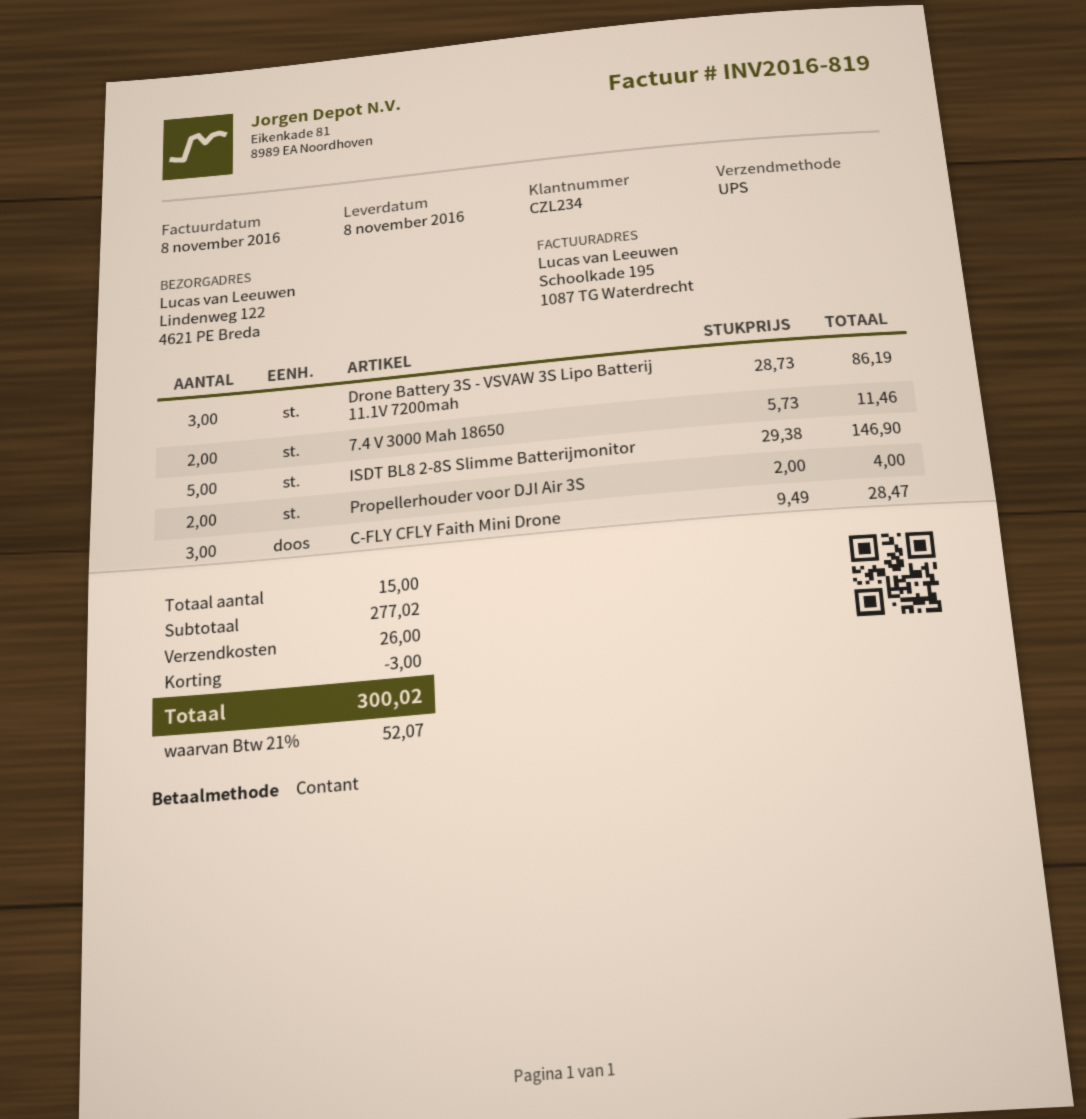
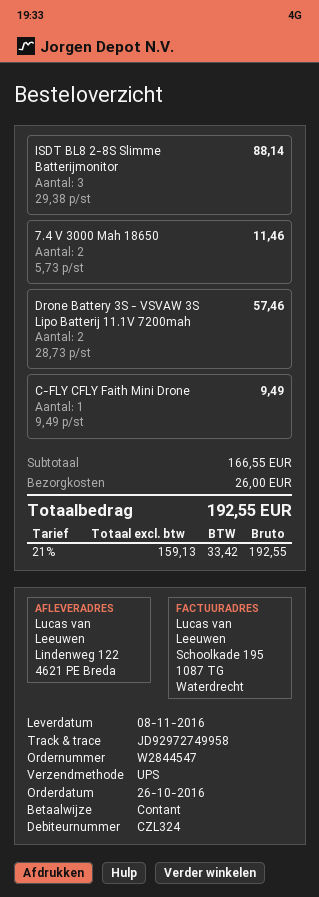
customer number: CZL234 -> CZL324
Drone Battery 3S - VSVAW 3S Lipo Batterij 11.1V 7200mah: 3 x 28.73 = 86.19 -> 2 x 28.73 = 57.46
ISDT BL8 2-8S Slimme Batterijmonitor: 5 x 29.38 = 146.90 -> 3 x 29.38 = 88.14
Propellerhouder voor DJI Air 3S: 2 x 2.00 = 4.00 -> none
C-FLY CFLY Faith Mini Drone: 3 x 9.49 = 28.47 -> 1 x 9.49 = 9.49
subtotal: 277.02 -> 166.55
discount: 3.00 -> none
tax: 21% = 52.07 -> 21% = 33.42
total: 300.02 -> 192.55

